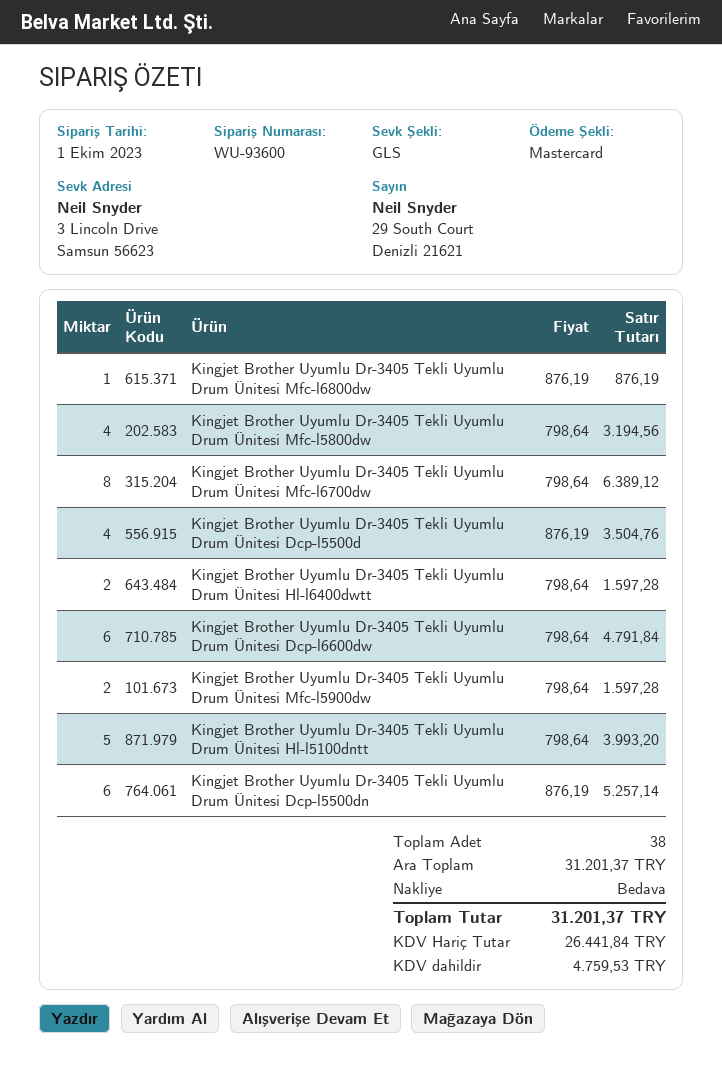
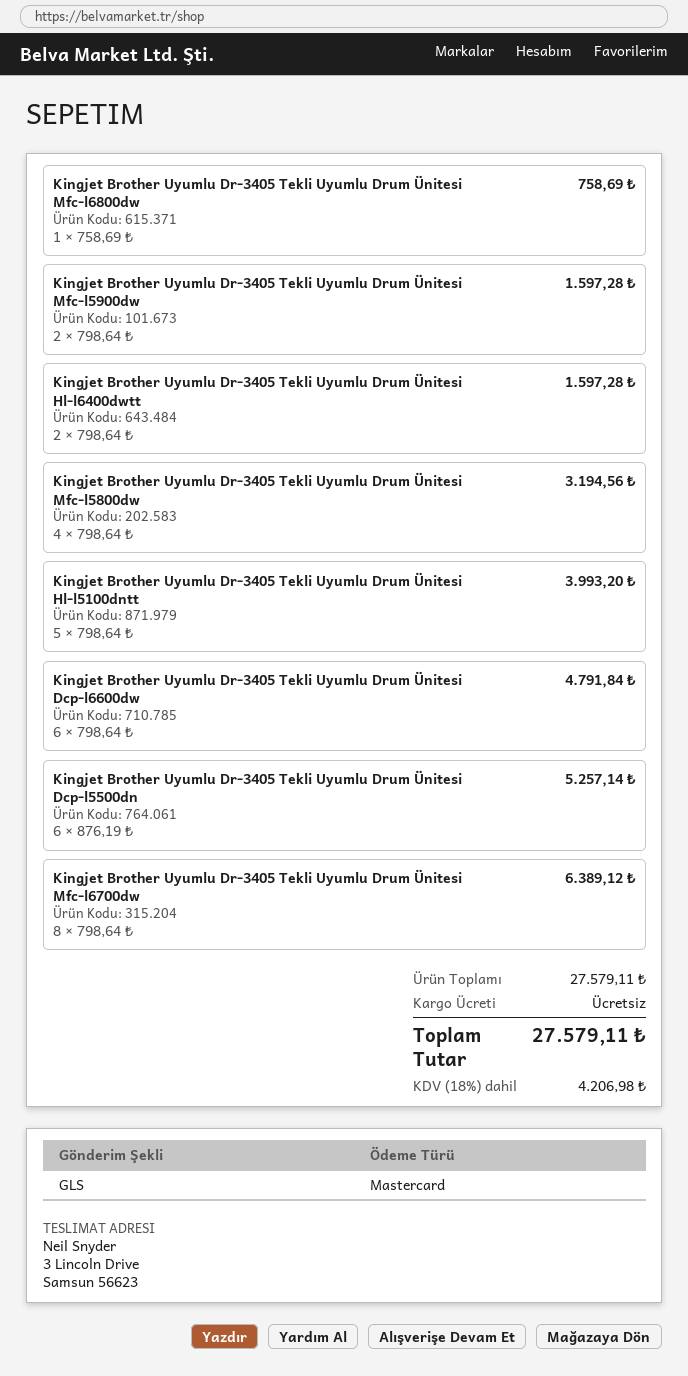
Kingjet Brother Uyumlu Dr-3405 Tekli Uyumlu Drum Ünitesi Mfc-l6800dw: 1 x 876.19 = 876.19 -> 1 x 758.69 = 758.69
Kingjet Brother Uyumlu Dr-3405 Tekli Uyumlu Drum Ünitesi Dcp-l5500d: 4 x 876.19 = 3504.76 -> none
subtotal: 31201.37 -> 27579.11
tax: 4759.53 -> 4206.98
total: 31201.37 -> 27579.11

